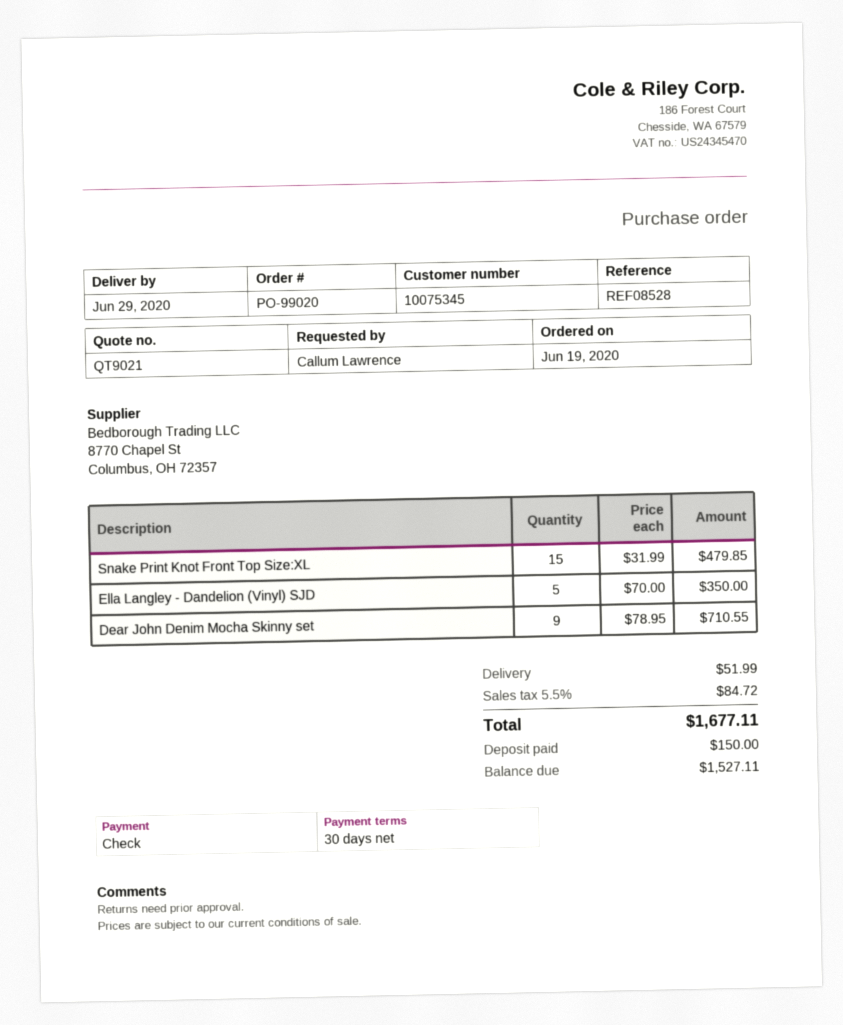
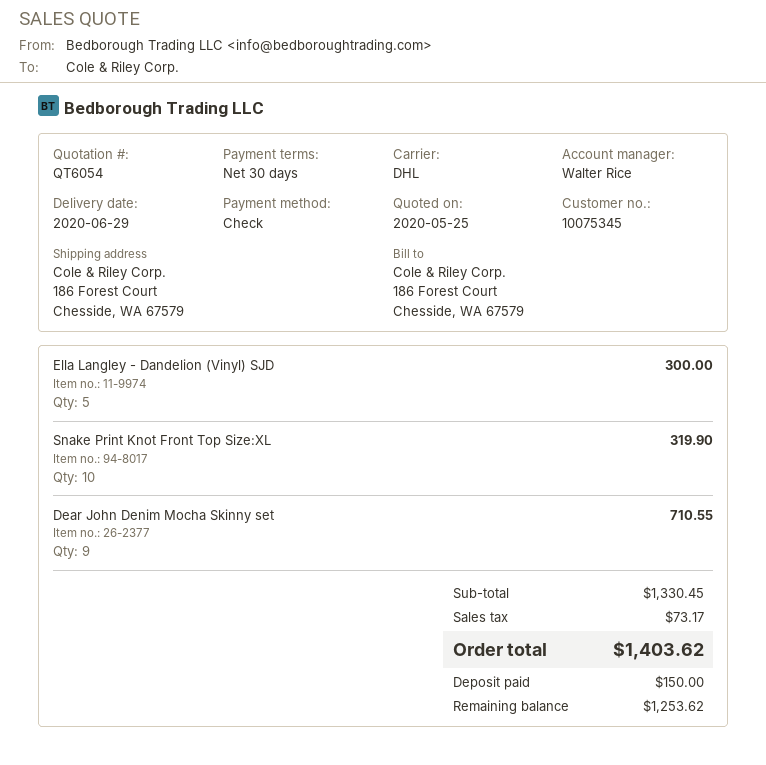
quote number: QT9021 -> QT6054
Snake Print Knot Front Top Size:XL: 15 for 479.85 -> 10 for 319.90
Ella Langley - Dandelion (Vinyl) SJD: 5 for 350.00 -> 5 for 300.00
shipping: 51.99 -> none
tax: 84.72 -> 73.17
total: 1677.11 -> 1403.62
balance: 1527.11 -> 1253.62

